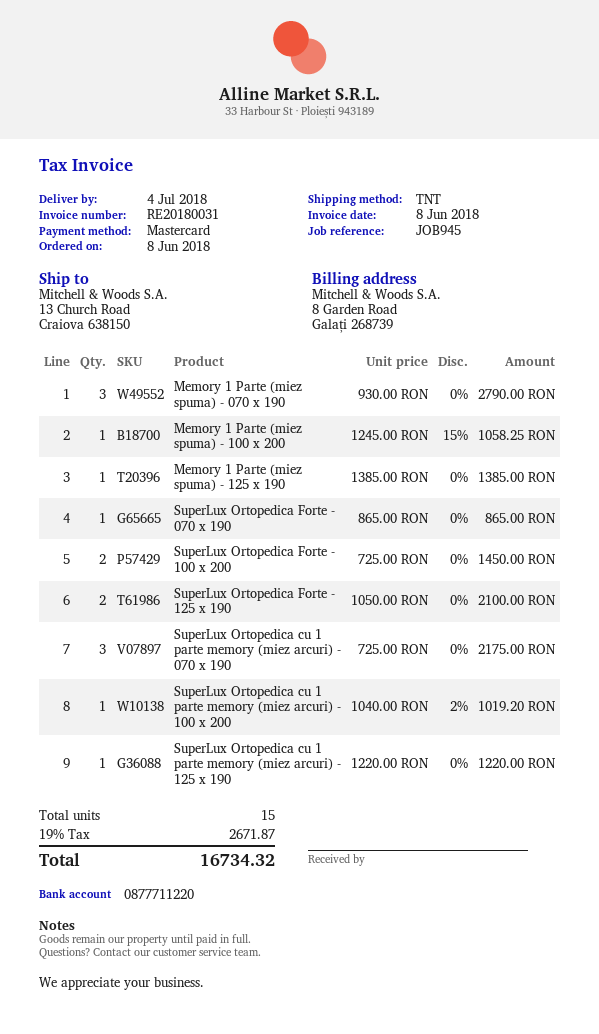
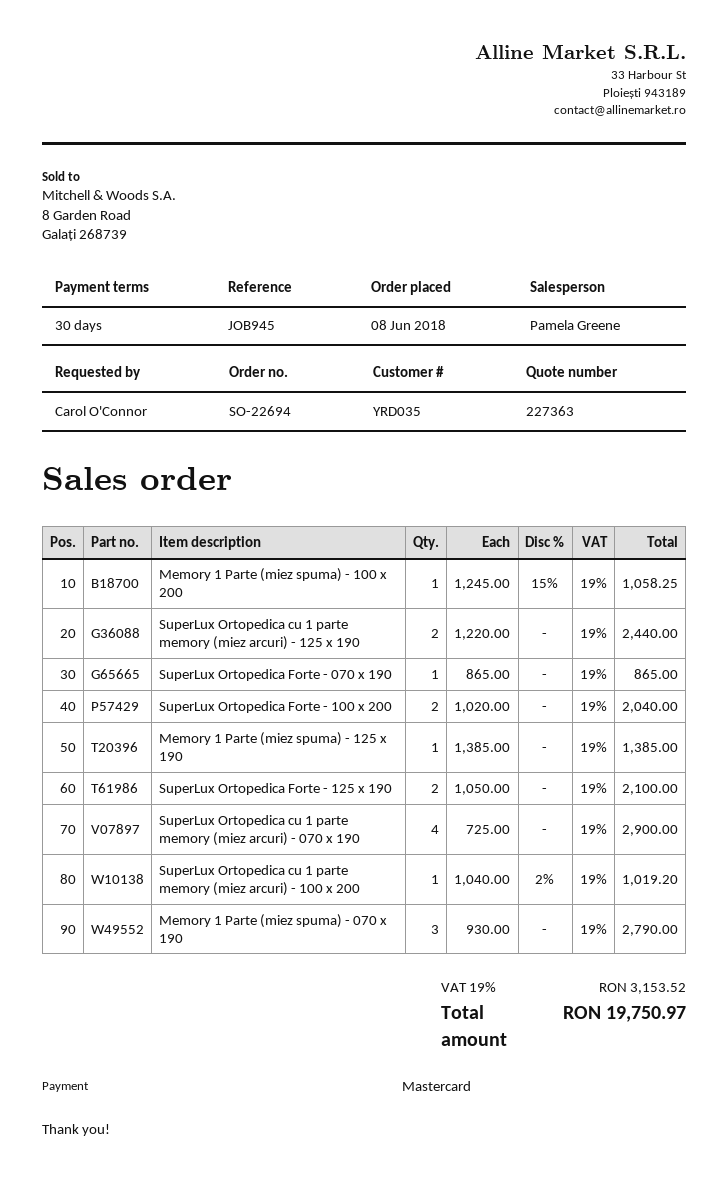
SuperLux Ortopedica Forte - 100 x 200: 2 x 725.00 = 1450.00 -> 2 x 1020.00 = 2040.00
SuperLux Ortopedica cu 1 parte memory (miez arcuri) - 070 x 190: 3 x 725.00 = 2175.00 -> 4 x 725.00 = 2900.00
SuperLux Ortopedica cu 1 parte memory (miez arcuri) - 125 x 190: 1 x 1220.00 = 1220.00 -> 2 x 1220.00 = 2440.00
tax: 19% = 2671.87 -> 19% = 3153.52
total: 16734.32 -> 19750.97

